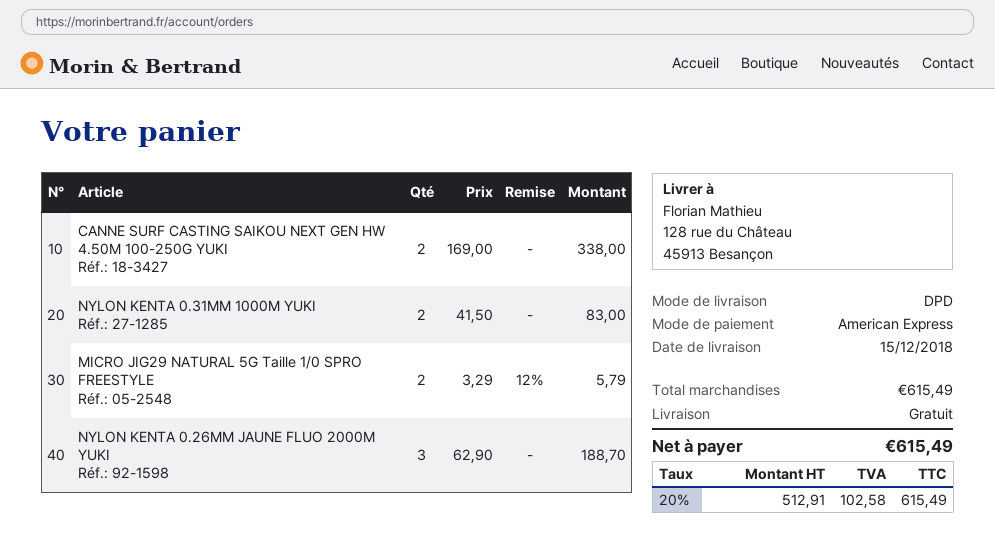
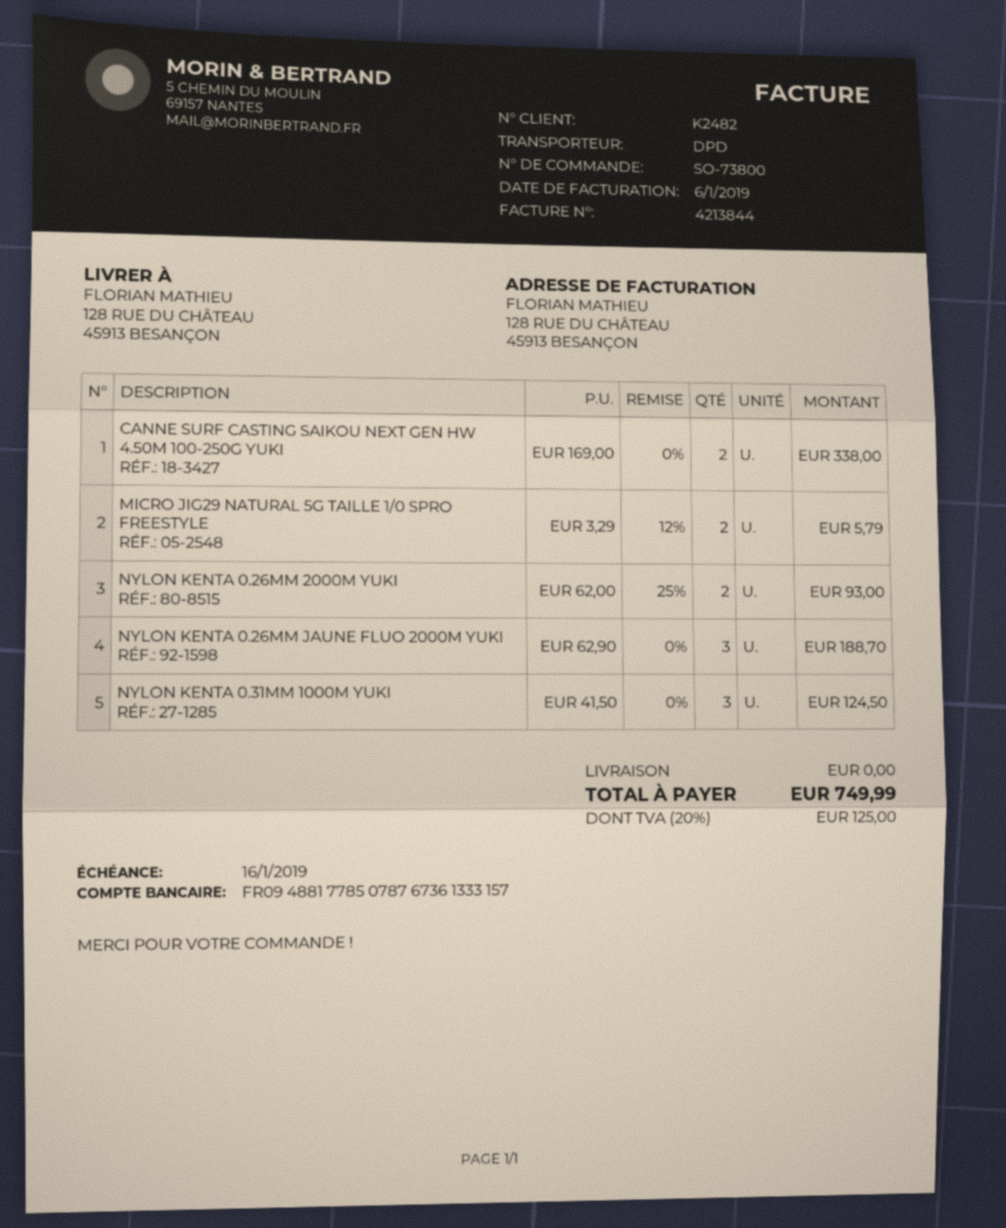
NYLON KENTA 0.31MM 1000M YUKI: 2 x 41.50 = 83.00 -> 3 x 41.50 = 124.50
NYLON KENTA 0.26MM 2000M YUKI: none -> 2 x 62.00 - 25% = 93.00
tax: 20% = 102.58 -> 20% = 125.00
total: 615.49 -> 749.99

